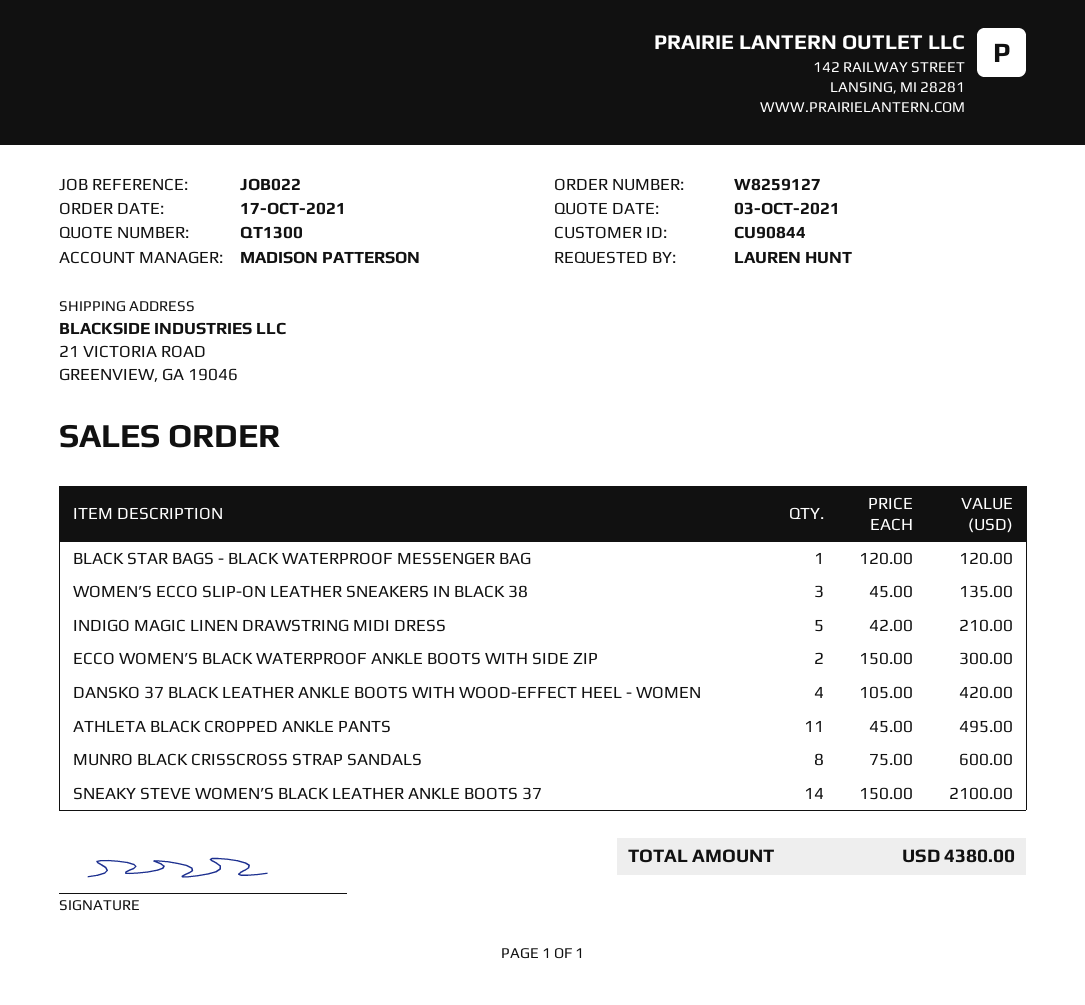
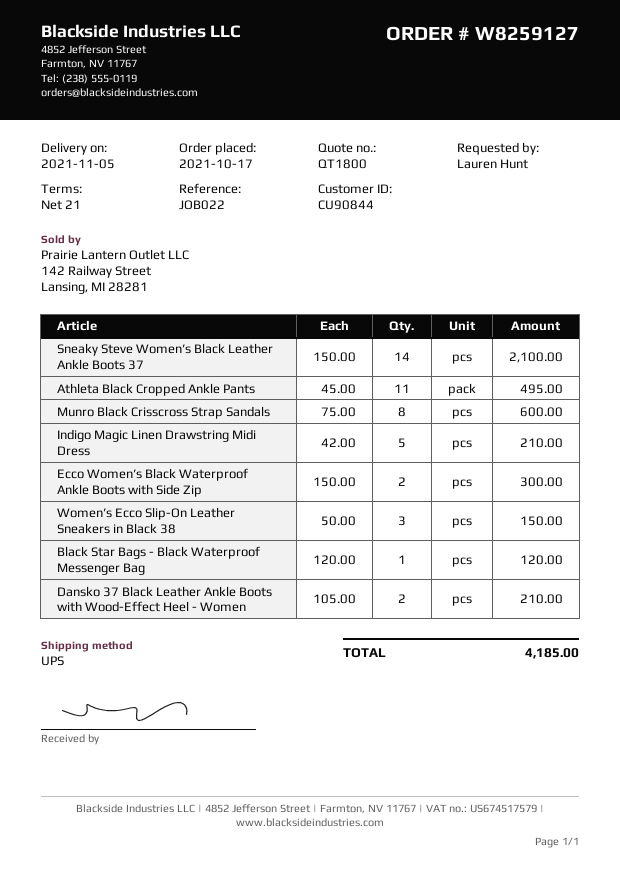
quote number: QT1300 -> QT1800
WOMEN’S ECCO SLIP-ON LEATHER SNEAKERS IN BLACK 38: 3 x 45.00 = 135.00 -> 3 x 50.00 = 150.00
DANSKO 37 BLACK LEATHER ANKLE BOOTS WITH WOOD-EFFECT HEEL - WOMEN: 4 x 105.00 = 420.00 -> 2 x 105.00 = 210.00
total: 4380.00 -> 4185.00

